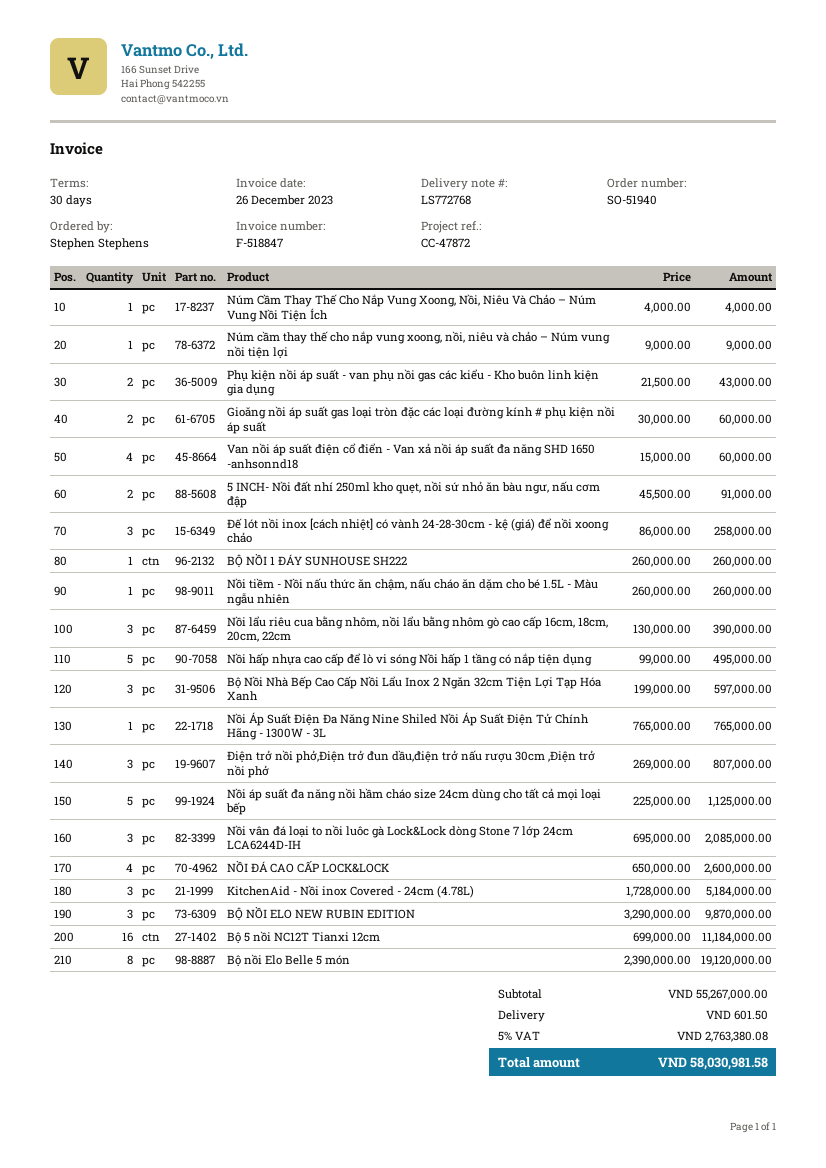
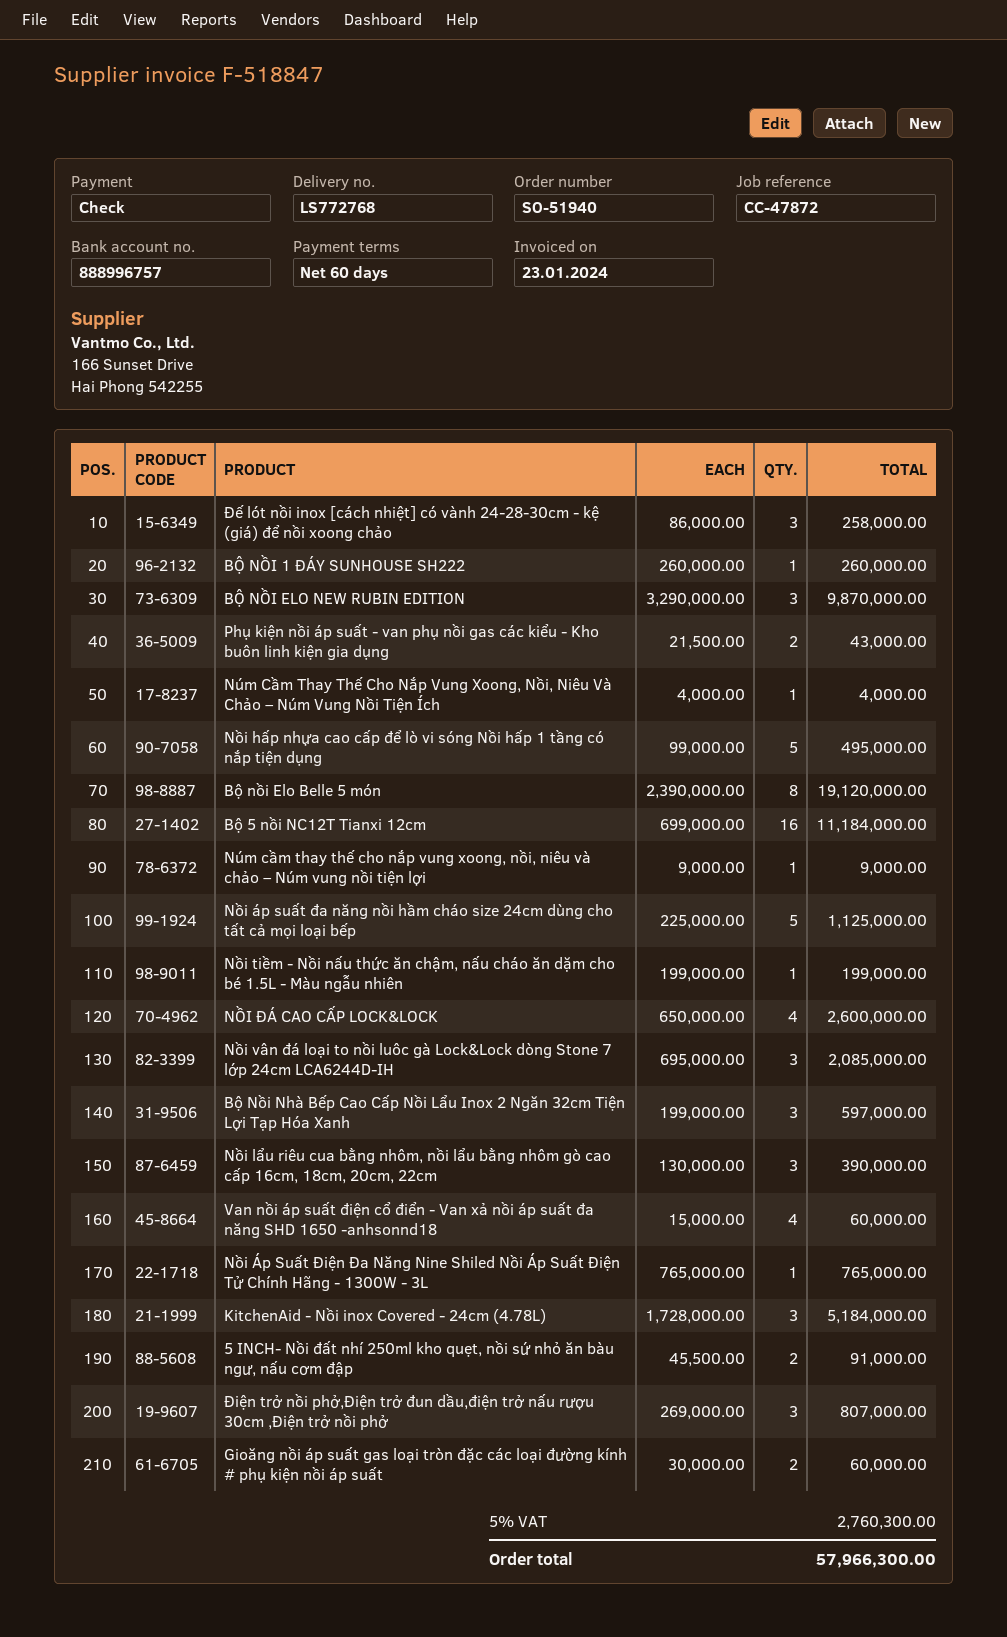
invoice date: 2023-12-26 -> 2024-01-23
payment terms: 30 days -> 60 days
Nồi tiềm - Nồi nấu thức ăn chậm, nấu cháo ăn dặm cho bé 1.5L - Màu ngẫu nhiên: 1 x 260000.00 = 260000.00 -> 1 x 199000.00 = 199000.00
shipping: 601.50 -> none
tax: 5% = 2763380.08 -> 5% = 2760300.00
total: 58030981.58 -> 57966300.00

